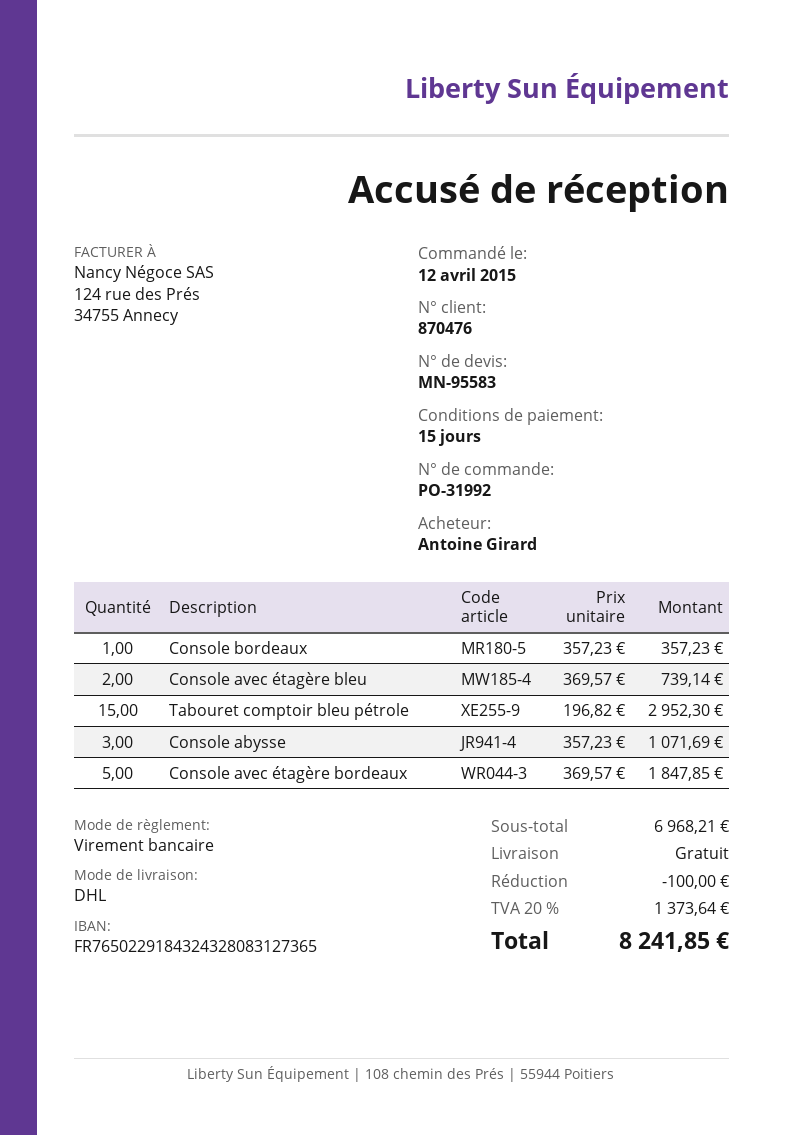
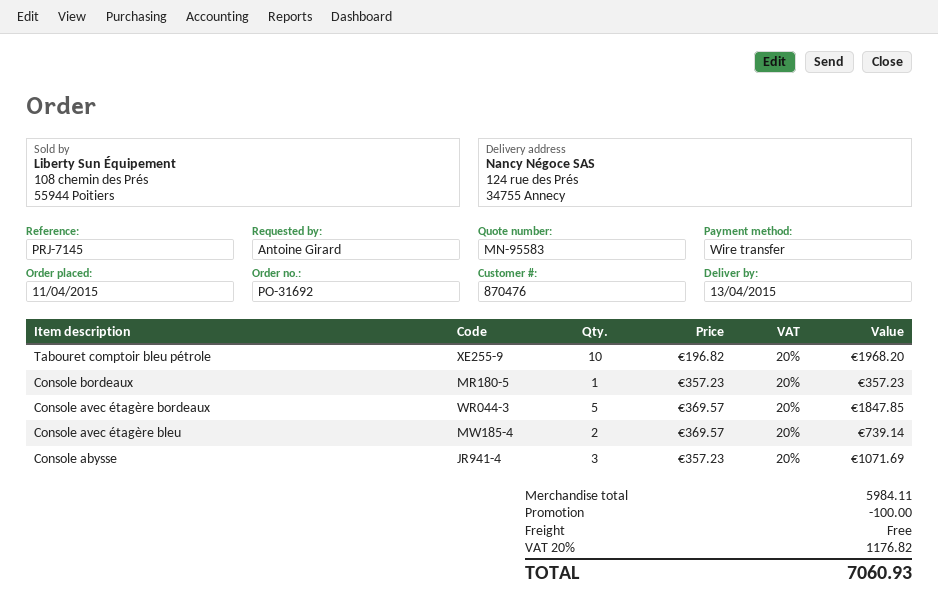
order number: PO-31992 -> PO-31692
order date: 2015-04-12 -> 2015-04-11
Tabouret comptoir bleu pétrole: 15 x 196.82 = 2952.30 -> 10 x 196.82 = 1968.20
subtotal: 6968.21 -> 5984.11
tax: 20% = 1373.64 -> 20% = 1176.82
total: 8241.85 -> 7060.93

